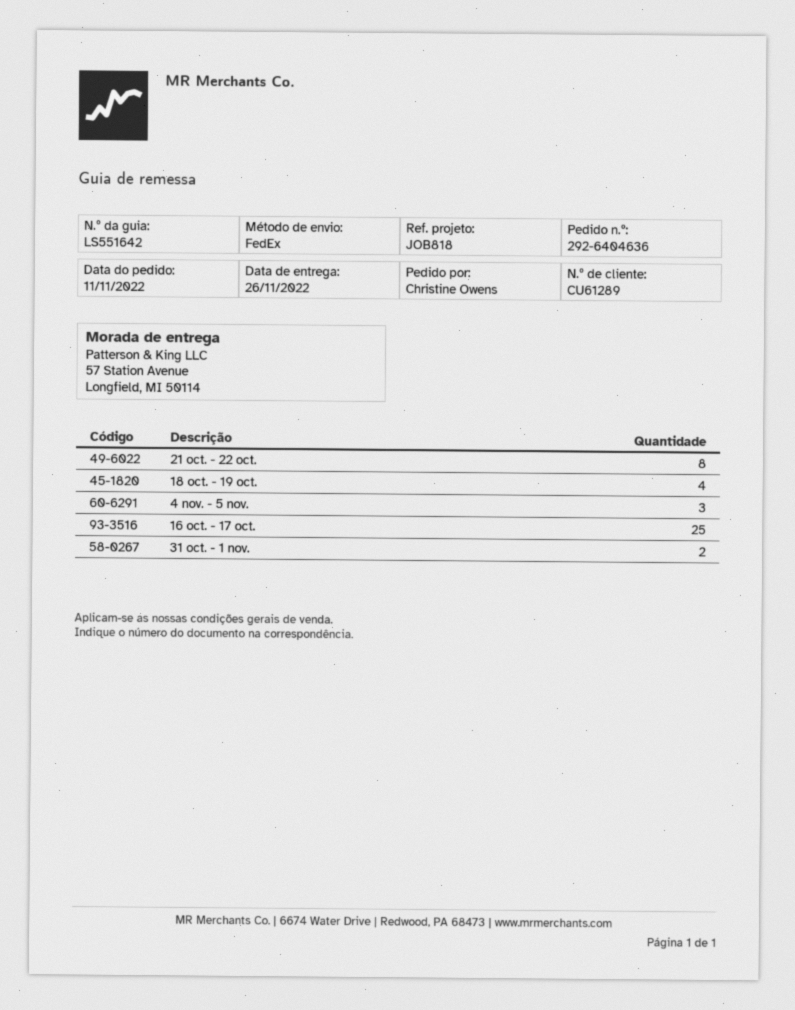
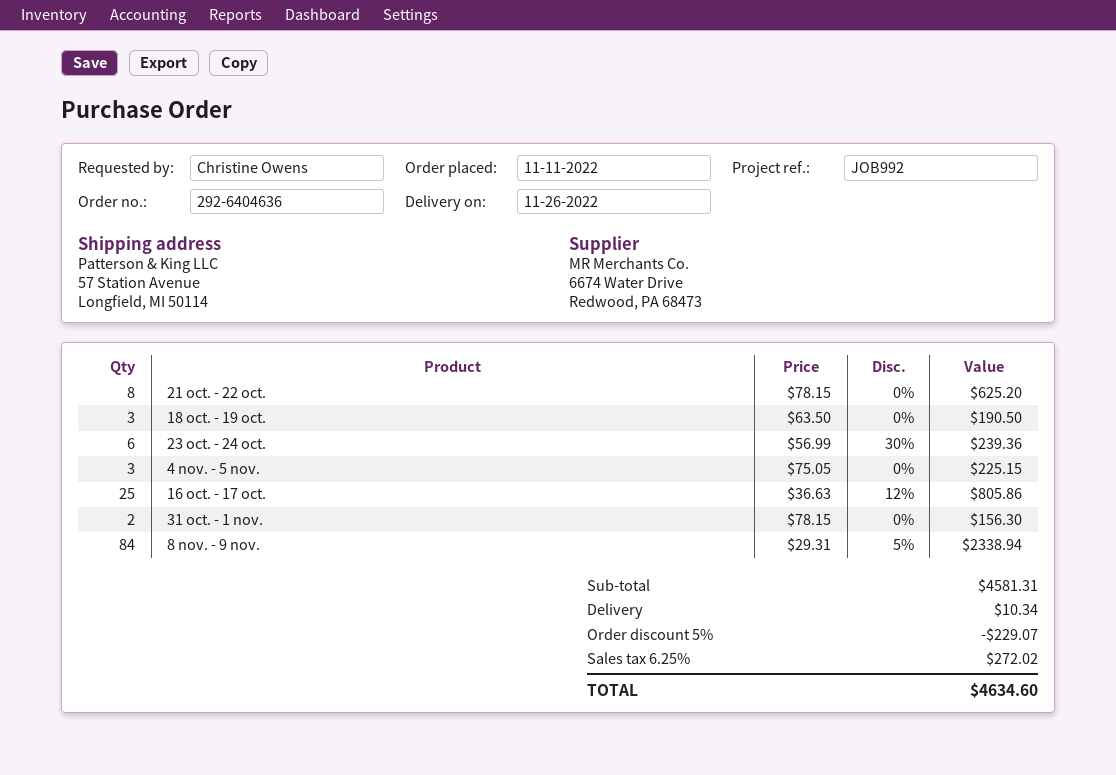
reference: JOB818 -> JOB992
18 oct. - 19 oct.: 4 -> 3
23 oct. - 24 oct.: none -> 6
8 nov. - 9 nov.: none -> 84

